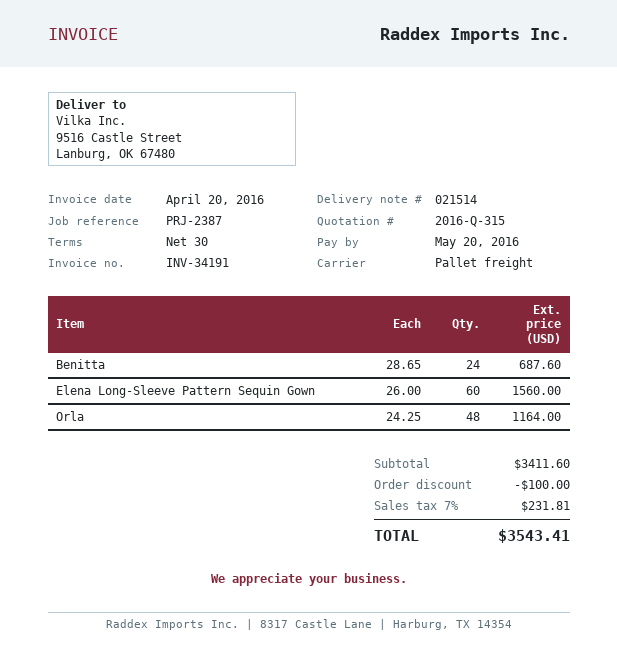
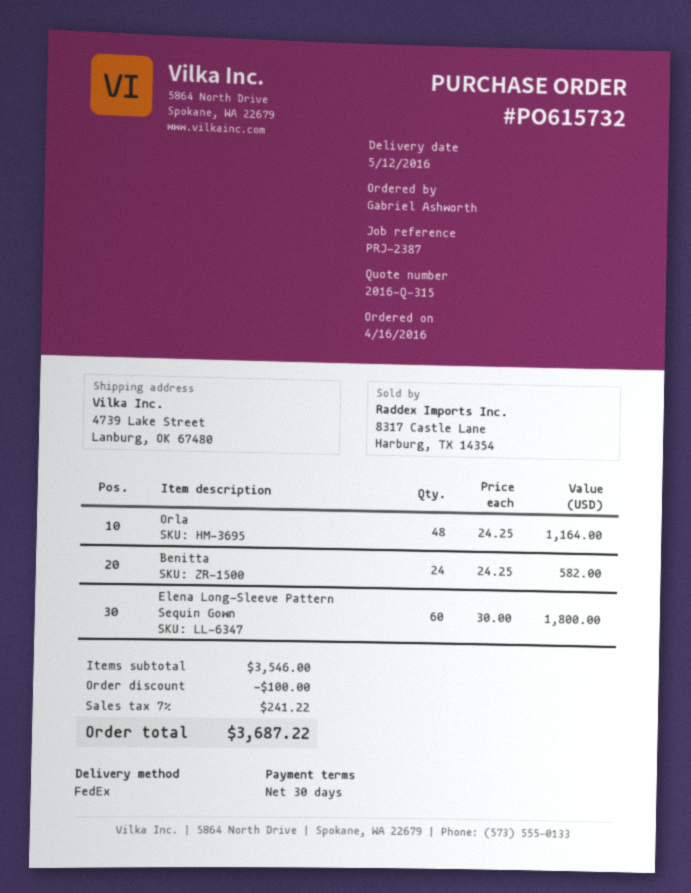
shipping method: pallet freight -> FedEx
ship to: 9516 Castle Street, Lanburg, OK 67480 -> 4739 Lake Street, Lanburg, OK 67480
Benitta: 24 x 28.65 = 687.60 -> 24 x 24.25 = 582.00
Elena Long-Sleeve Pattern Sequin Gown: 60 x 26.00 = 1560.00 -> 60 x 30.00 = 1800.00
subtotal: 3411.60 -> 3546.00
tax: 7% = 231.81 -> 7% = 241.22
total: 3543.41 -> 3687.22

